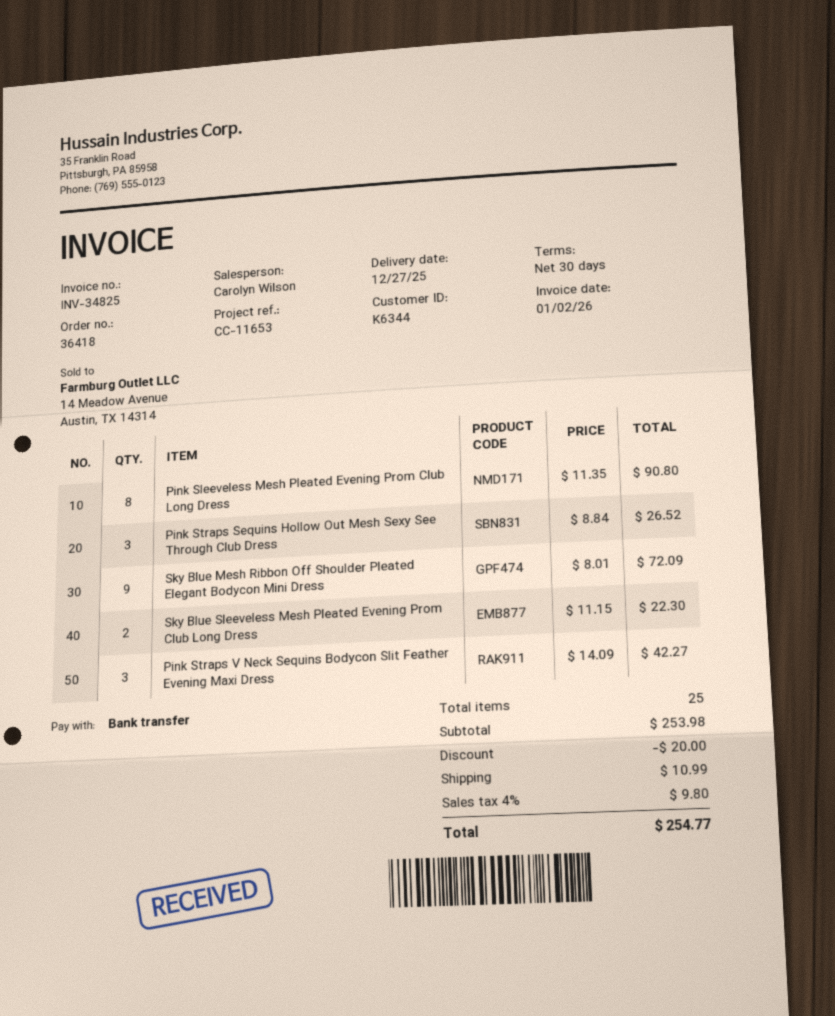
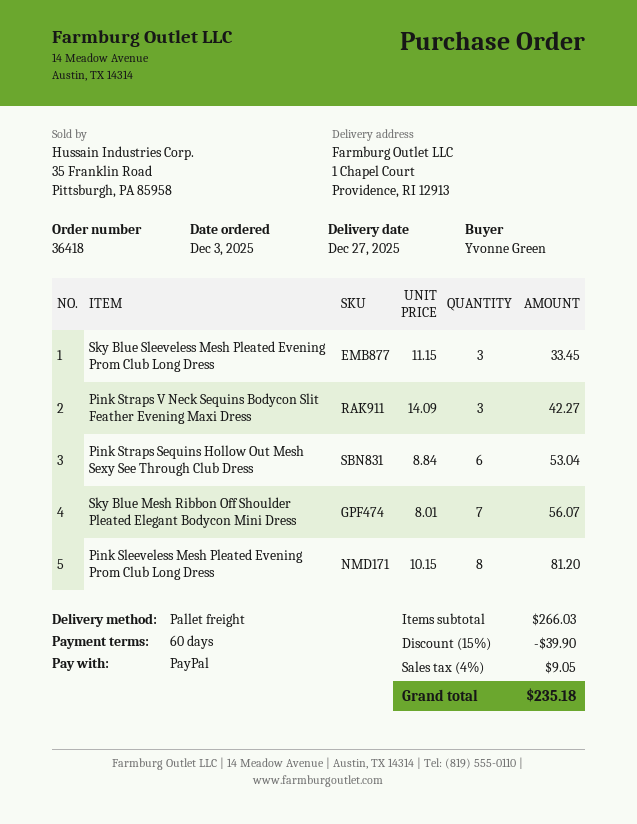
payment terms: 30 days -> 60 days
payment method: bank transfer -> PayPal
Pink Sleeveless Mesh Pleated Evening Prom Club Long Dress: 8 x 11.35 = 90.80 -> 8 x 10.15 = 81.20
Pink Straps Sequins Hollow Out Mesh Sexy See Through Club Dress: 3 x 8.84 = 26.52 -> 6 x 8.84 = 53.04
Sky Blue Mesh Ribbon Off Shoulder Pleated Elegant Bodycon Mini Dress: 9 x 8.01 = 72.09 -> 7 x 8.01 = 56.07
Sky Blue Sleeveless Mesh Pleated Evening Prom Club Long Dress: 2 x 11.15 = 22.30 -> 3 x 11.15 = 33.45
subtotal: 253.98 -> 266.03
discount: 20.00 -> 39.90
shipping: 10.99 -> none
tax: 4% = 9.80 -> 4% = 9.05
total: 254.77 -> 235.18

